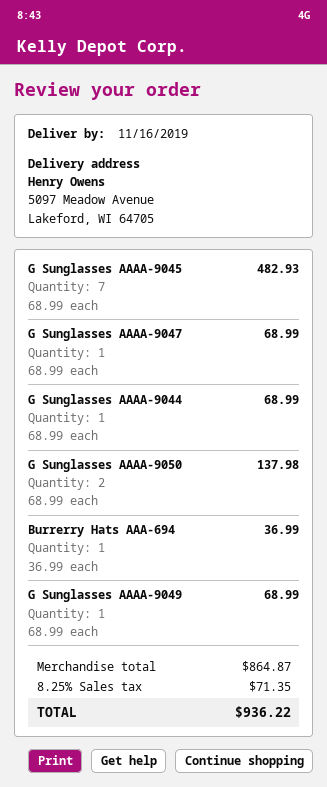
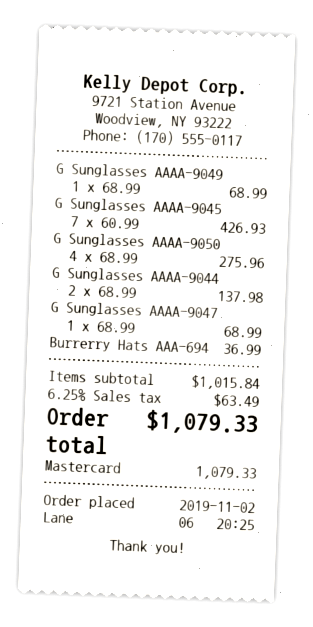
G Sunglasses AAAA-9045: 7 x 68.99 = 482.93 -> 7 x 60.99 = 426.93
G Sunglasses AAAA-9044: 1 x 68.99 = 68.99 -> 2 x 68.99 = 137.98
G Sunglasses AAAA-9050: 2 x 68.99 = 137.98 -> 4 x 68.99 = 275.96
subtotal: 864.87 -> 1015.84
tax: 8.25% = 71.35 -> 6.25% = 63.49
total: 936.22 -> 1079.33

